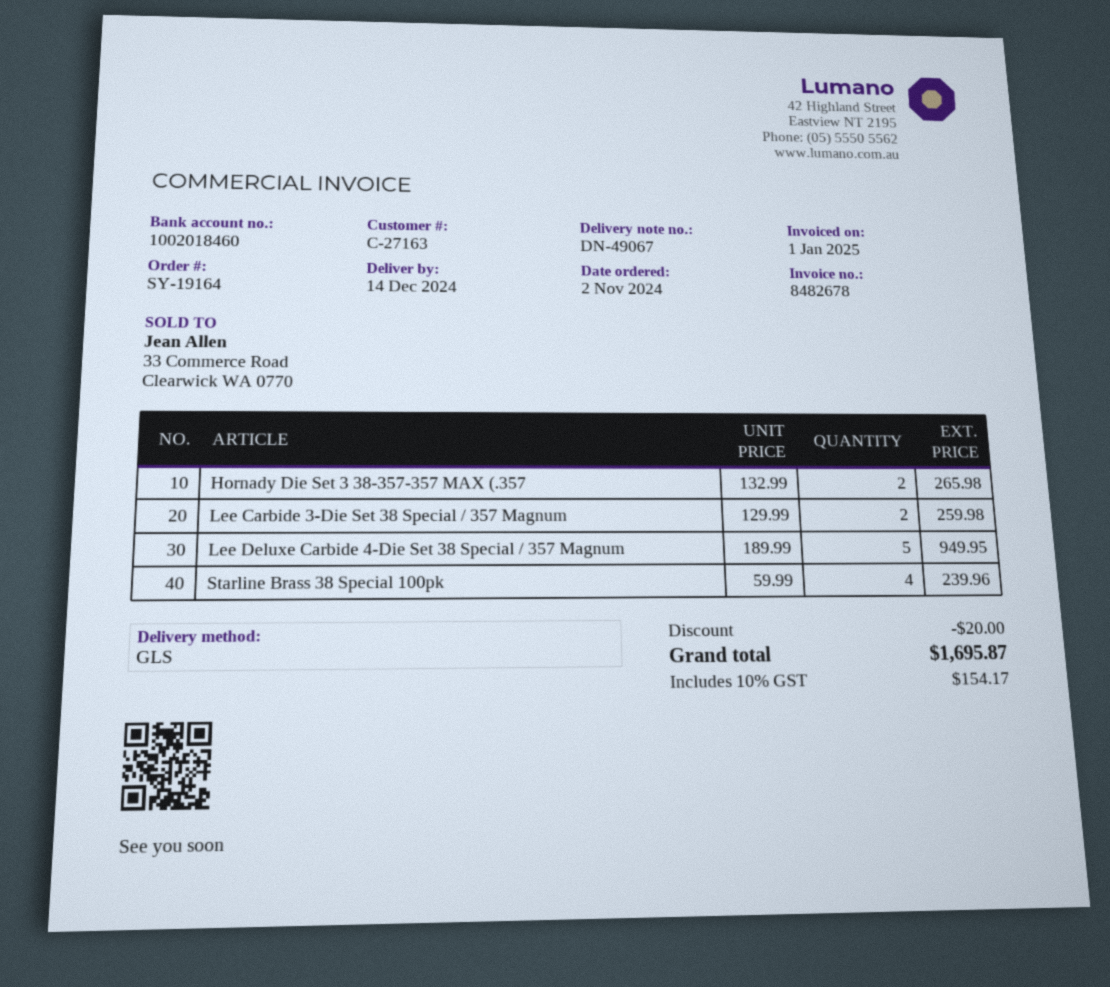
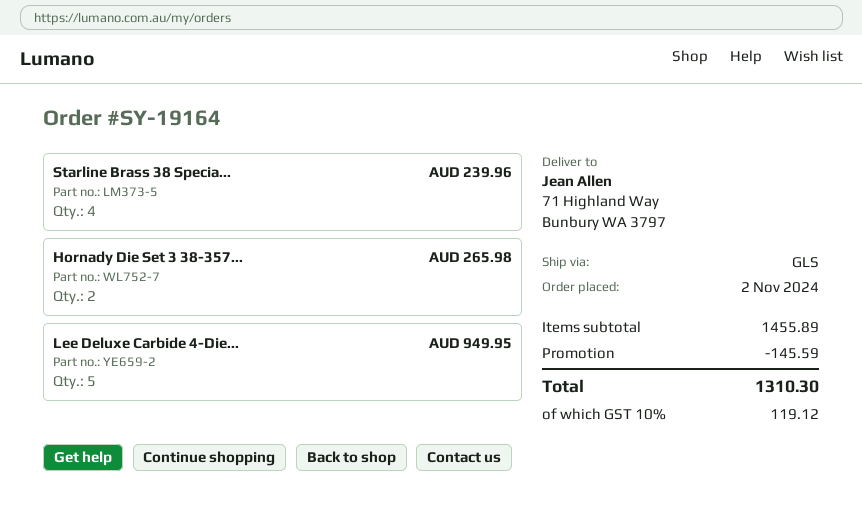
Lee Carbide 3-Die Set 38 Special / 357 Magnum: 2 for 259.98 -> none
discount: 20.00 -> 145.59
tax: 10% = 154.17 -> 10% = 119.12
total: 1695.87 -> 1310.30

